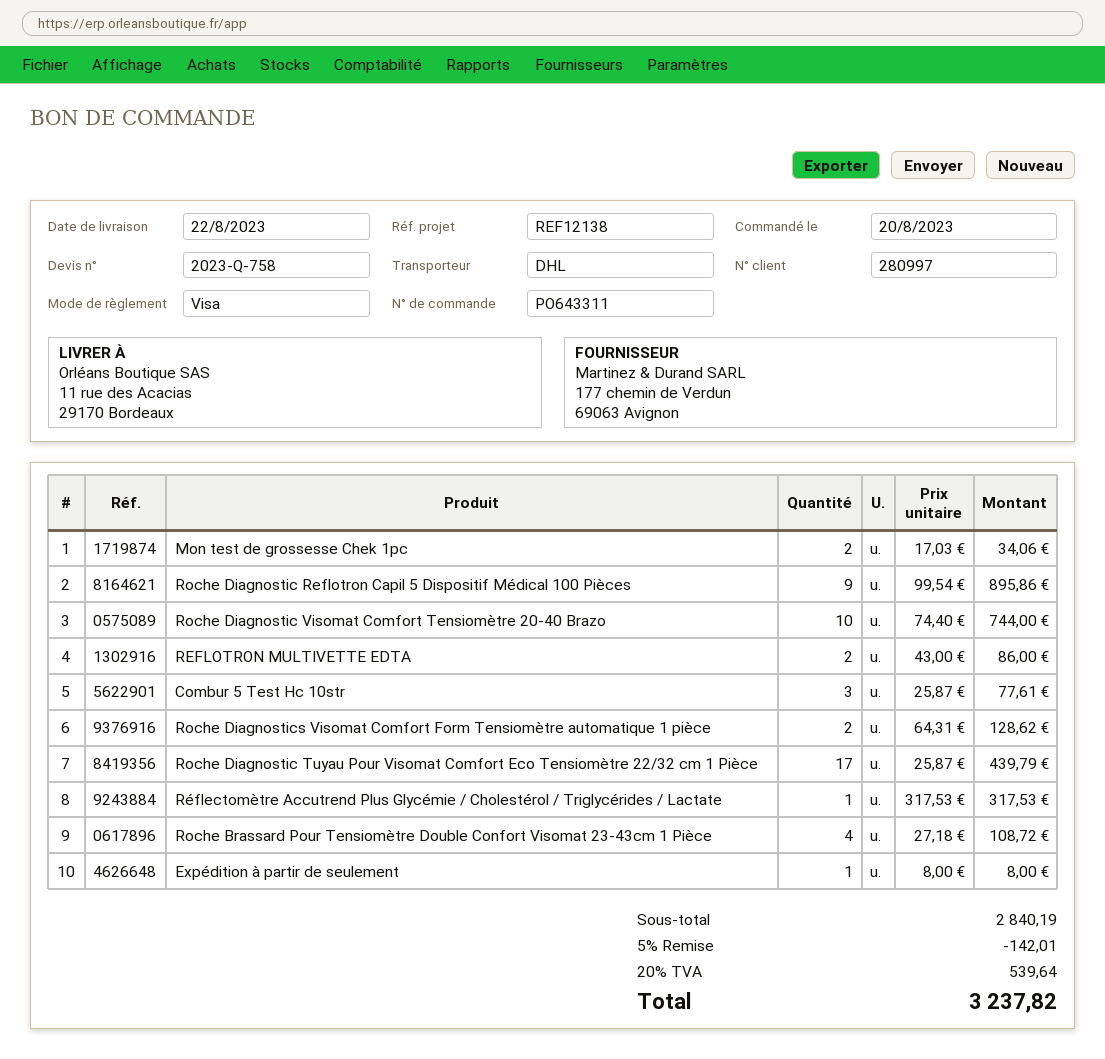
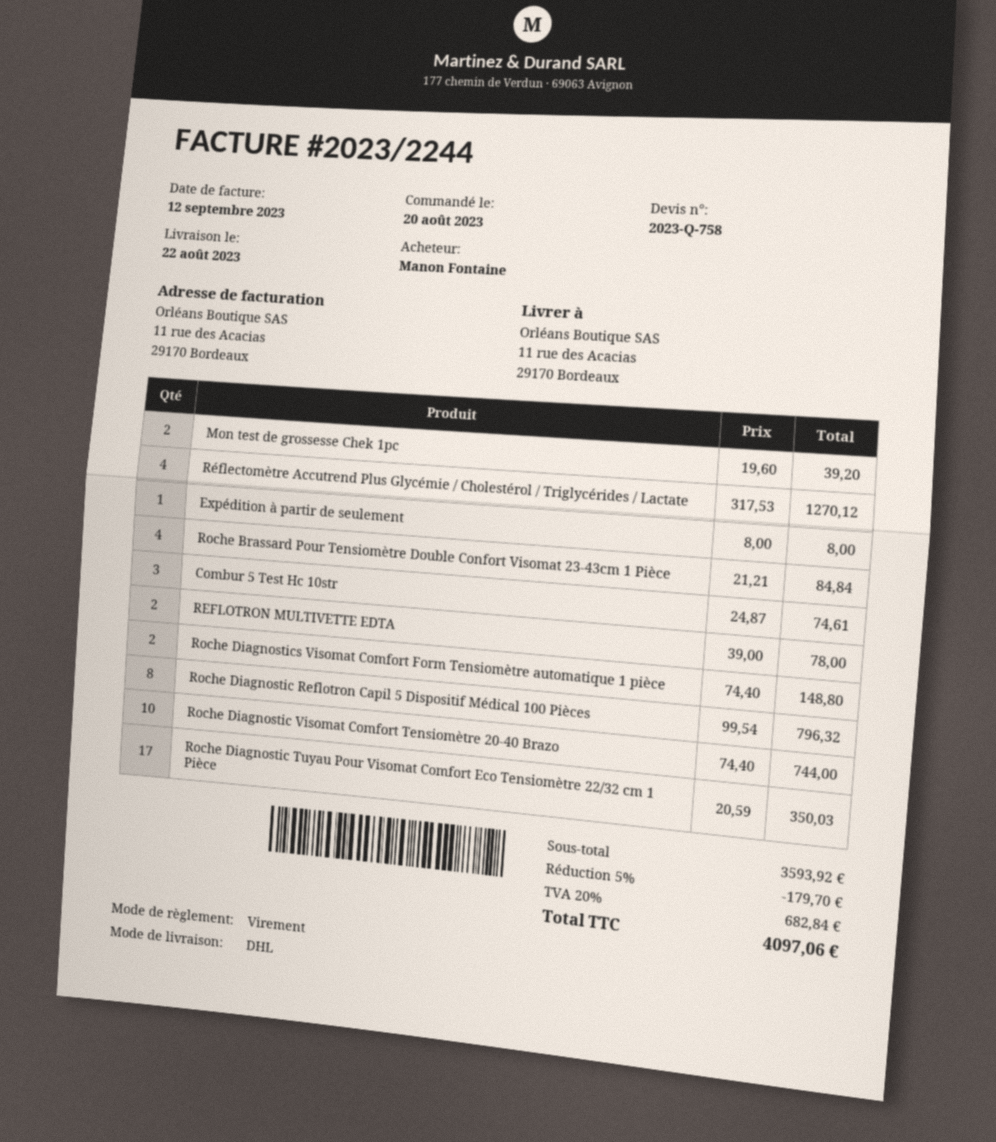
payment method: Visa -> bank transfer
Mon test de grossesse Chek 1pc: 2 x 17.03 = 34.06 -> 2 x 19.60 = 39.20
Roche Diagnostic Reflotron Capil 5 Dispositif Médical 100 Pièces: 9 x 99.54 = 895.86 -> 8 x 99.54 = 796.32
REFLOTRON MULTIVETTE EDTA: 2 x 43.00 = 86.00 -> 2 x 39.00 = 78.00
Combur 5 Test Hc 10str: 3 x 25.87 = 77.61 -> 3 x 24.87 = 74.61
Roche Diagnostics Visomat Comfort Form Tensiomètre automatique 1 pièce: 2 x 64.31 = 128.62 -> 2 x 74.40 = 148.80
Roche Diagnostic Tuyau Pour Visomat Comfort Eco Tensiomètre 22/32 cm 1 Pièce: 17 x 25.87 = 439.79 -> 17 x 20.59 = 350.03
Réflectomètre Accutrend Plus Glycémie / Cholestérol / Triglycérides / Lactate: 1 x 317.53 = 317.53 -> 4 x 317.53 = 1270.12
Roche Brassard Pour Tensiomètre Double Confort Visomat 23-43cm 1 Pièce: 4 x 27.18 = 108.72 -> 4 x 21.21 = 84.84
subtotal: 2840.19 -> 3593.92
discount: 5% = 142.01 -> 5% = 179.70
tax: 20% = 539.64 -> 20% = 682.84
total: 3237.82 -> 4097.06

